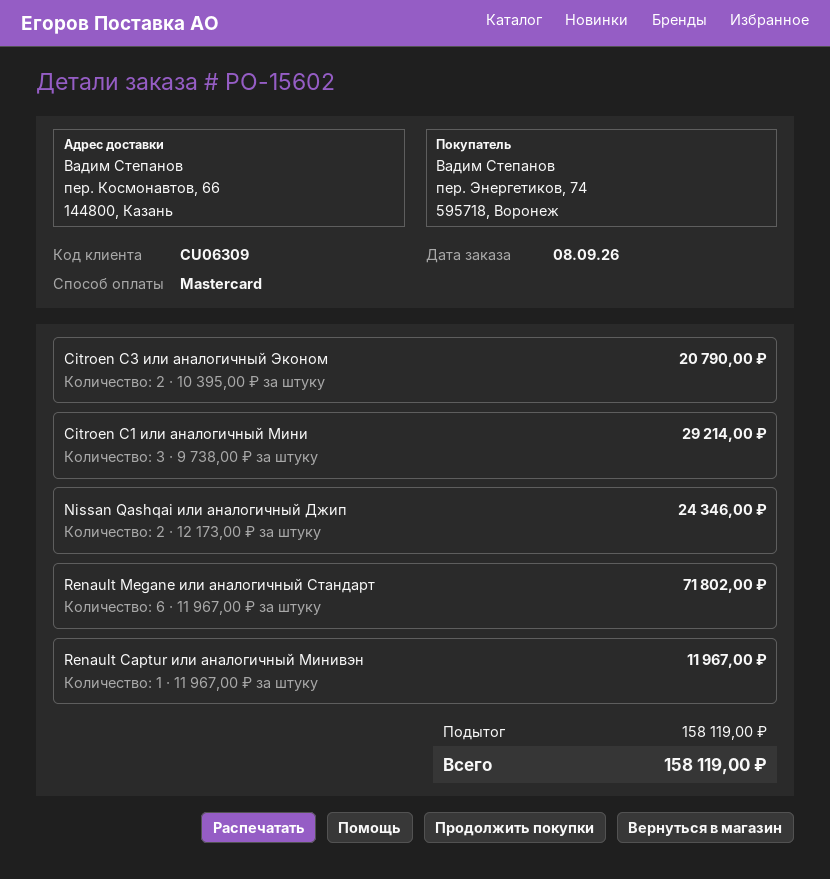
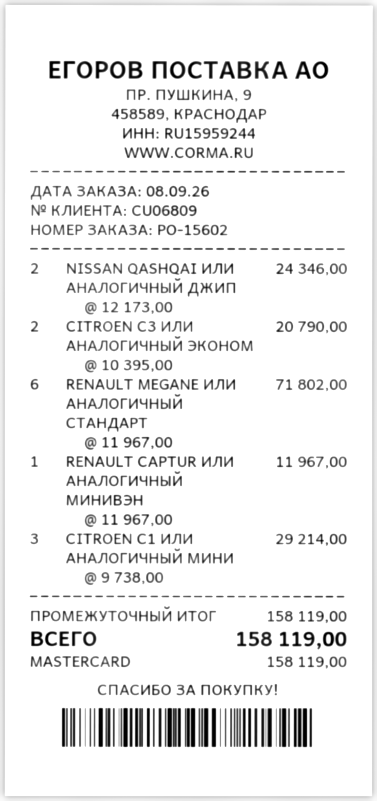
customer number: CU06309 -> CU06809

